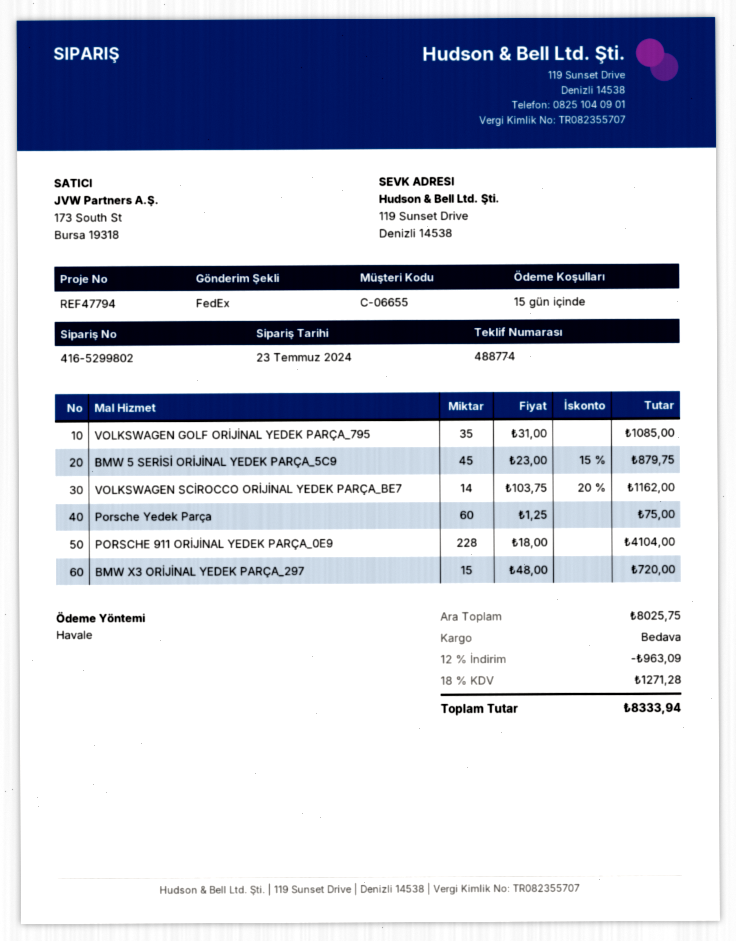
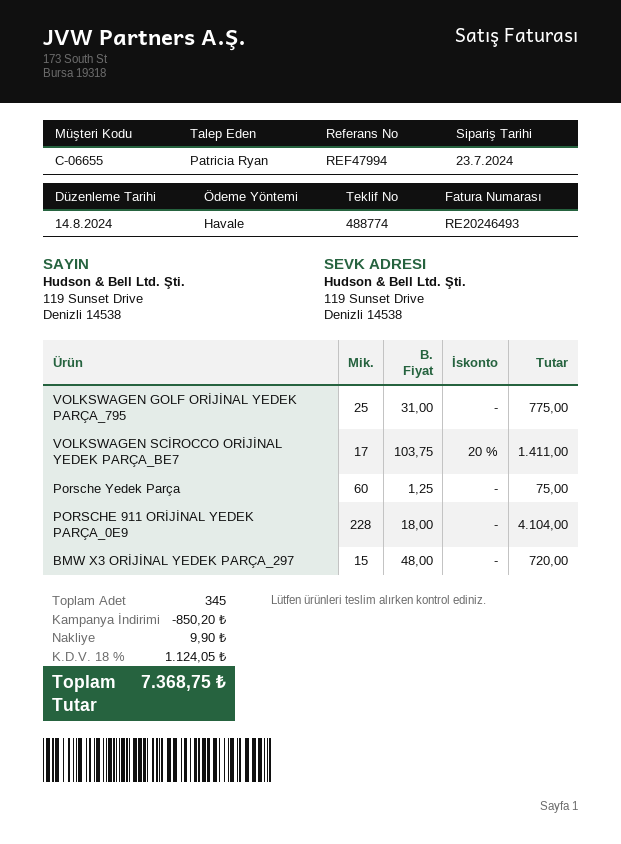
reference: REF47794 -> REF47994
VOLKSWAGEN GOLF ORİJİNAL YEDEK PARÇA_795: 35 x 31.00 = 1085.00 -> 25 x 31.00 = 775.00
BMW 5 SERİSİ ORİJİNAL YEDEK PARÇA_5C9: 45 x 23.00 - 15% = 879.75 -> none
VOLKSWAGEN SCİROCCO ORİJİNAL YEDEK PARÇA_BE7: 14 x 103.75 - 20% = 1162.00 -> 17 x 103.75 - 20% = 1411.00
discount: 963.09 -> 850.20
shipping: 0.00 -> 9.90
tax: 18% = 1271.28 -> 18% = 1124.05
total: 8333.94 -> 7368.75

